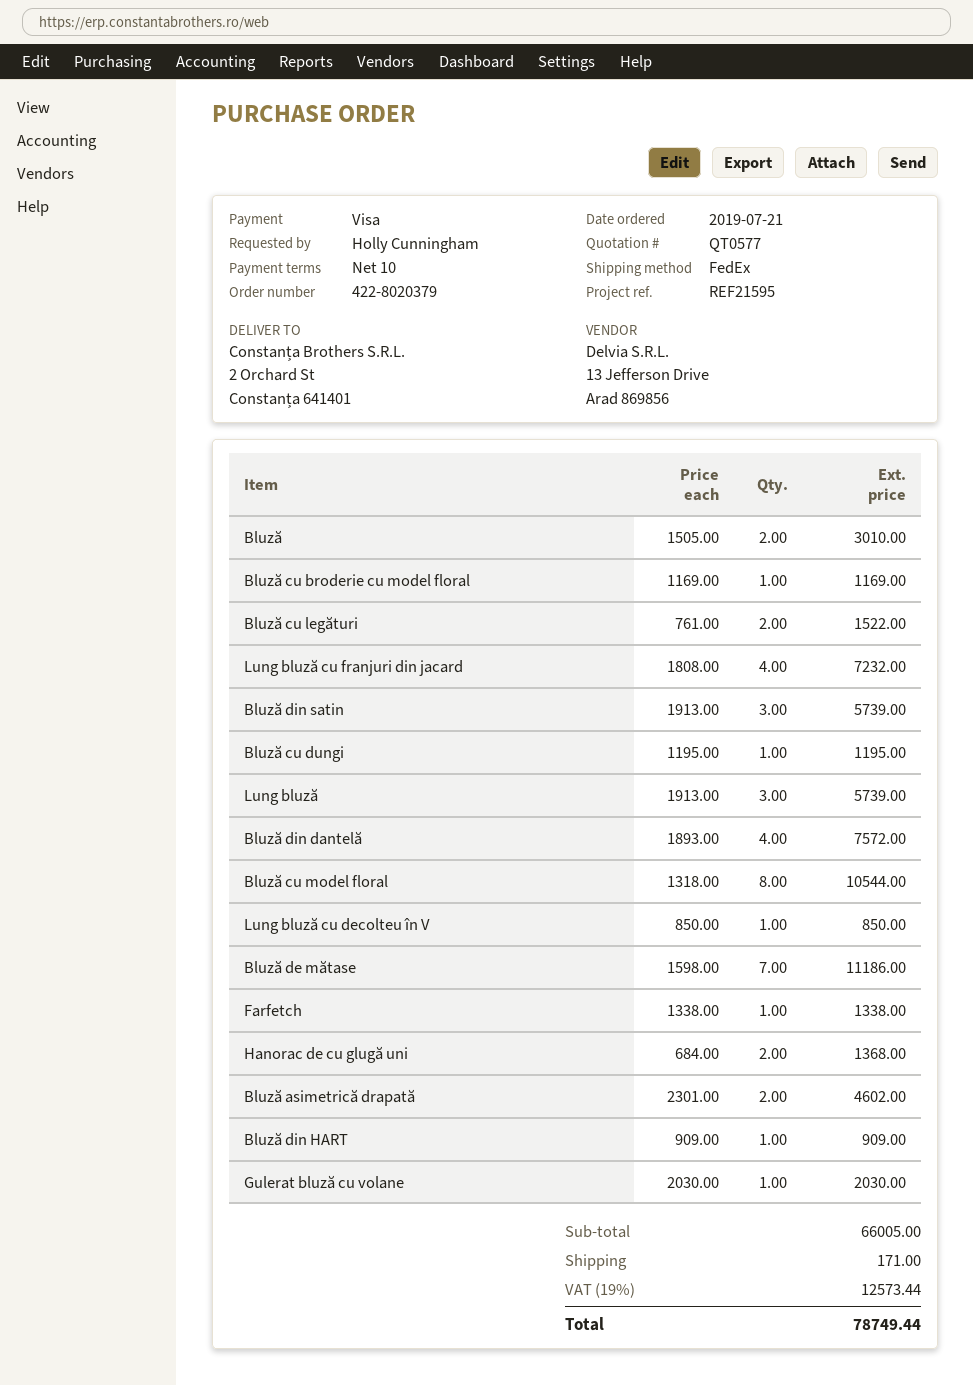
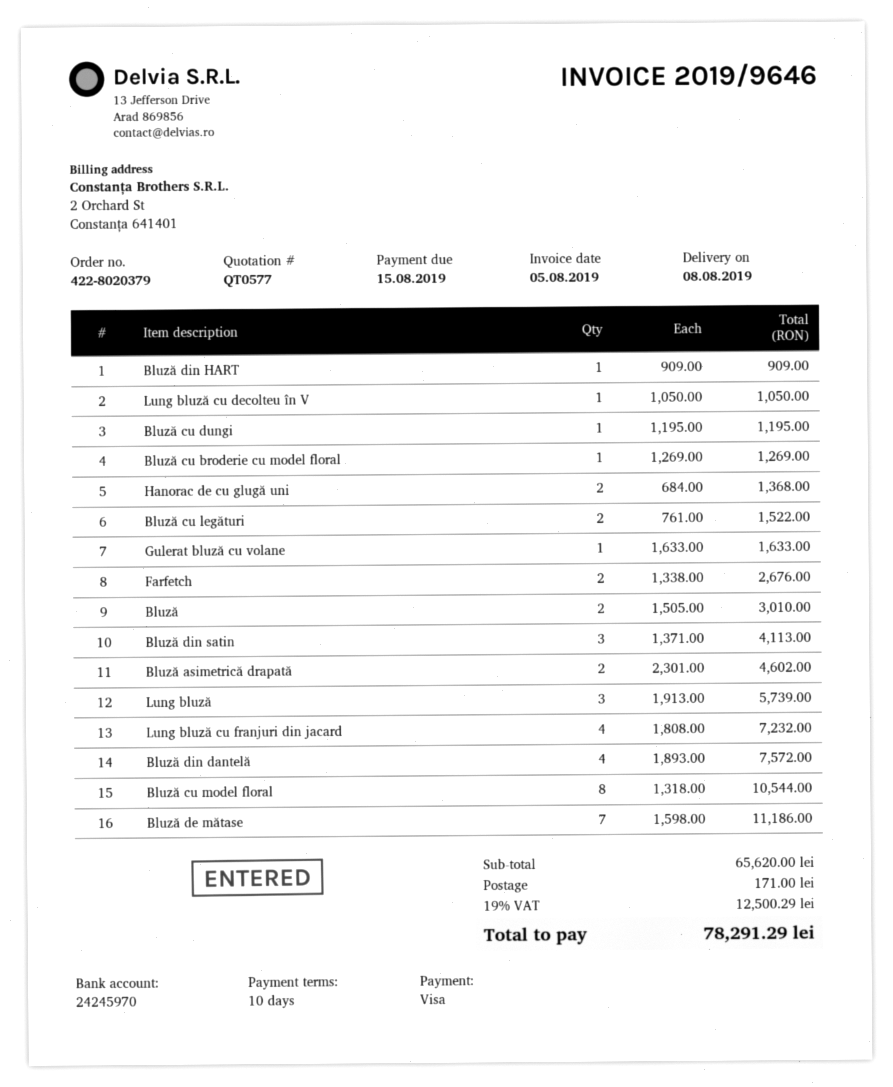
Bluză cu broderie cu model floral: 1 x 1169.00 = 1169.00 -> 1 x 1269.00 = 1269.00
Bluză din satin: 3 x 1913.00 = 5739.00 -> 3 x 1371.00 = 4113.00
Lung bluză cu decolteu în V: 1 x 850.00 = 850.00 -> 1 x 1050.00 = 1050.00
Farfetch: 1 x 1338.00 = 1338.00 -> 2 x 1338.00 = 2676.00
Gulerat bluză cu volane: 1 x 2030.00 = 2030.00 -> 1 x 1633.00 = 1633.00
subtotal: 66005.00 -> 65620.00
tax: 19% = 12573.44 -> 19% = 12500.29
total: 78749.44 -> 78291.29

